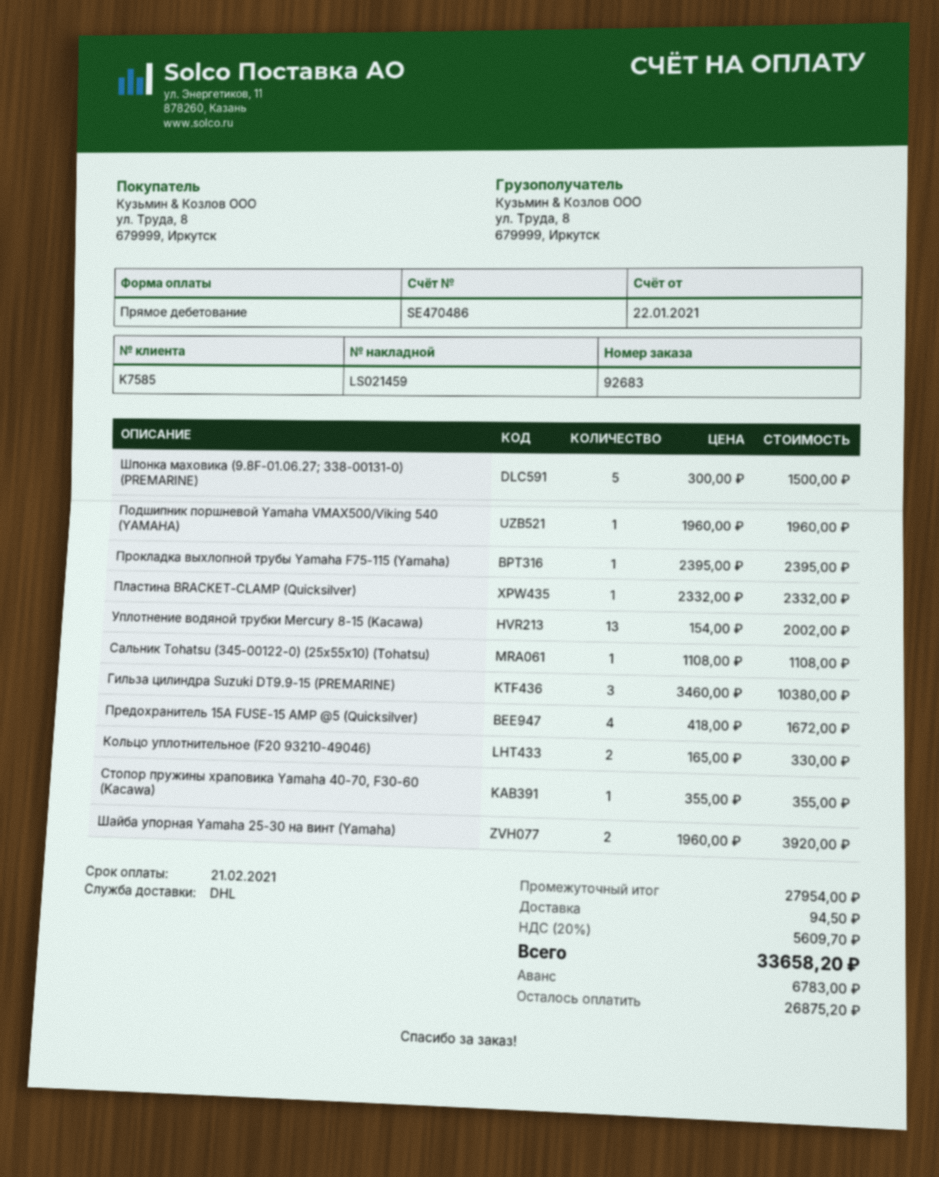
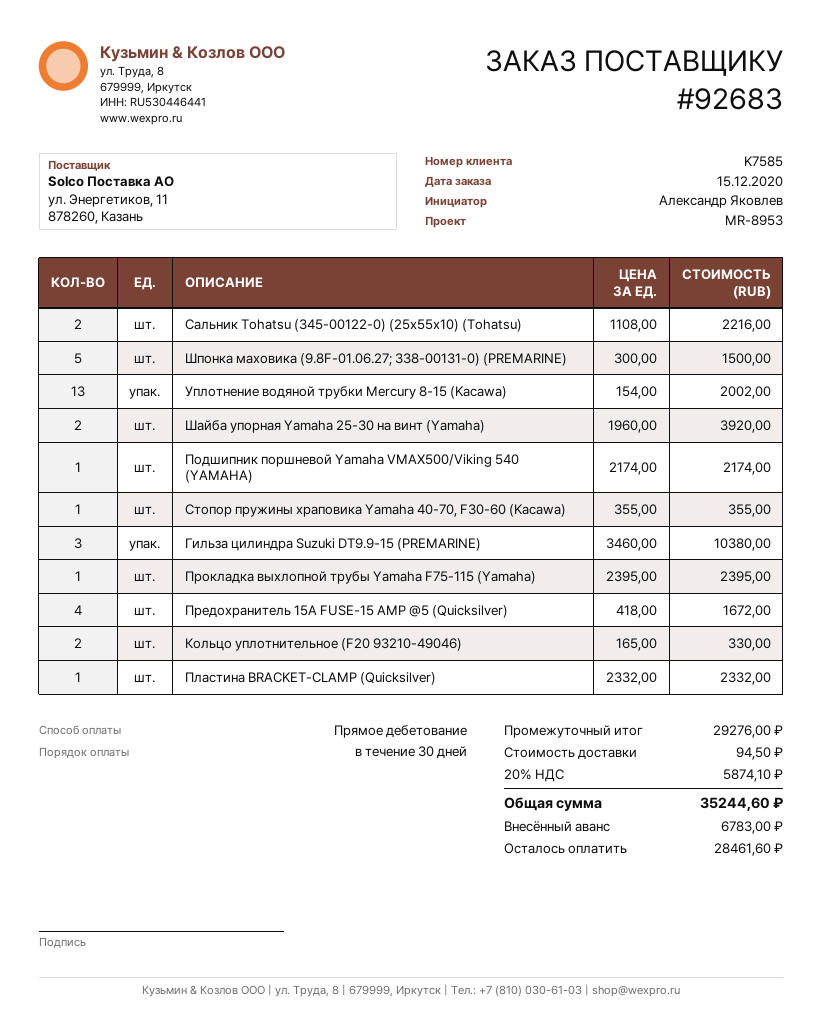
Подшипник поршневой Yamaha VMAX500/Viking 540 (YAMAHA): 1 x 1960.00 = 1960.00 -> 1 x 2174.00 = 2174.00
Сальник Tohatsu (345-00122-0) (25x55x10) (Tohatsu): 1 x 1108.00 = 1108.00 -> 2 x 1108.00 = 2216.00
subtotal: 27954.00 -> 29276.00
tax: 20% = 5609.70 -> 20% = 5874.10
total: 33658.20 -> 35244.60
balance: 26875.20 -> 28461.60

